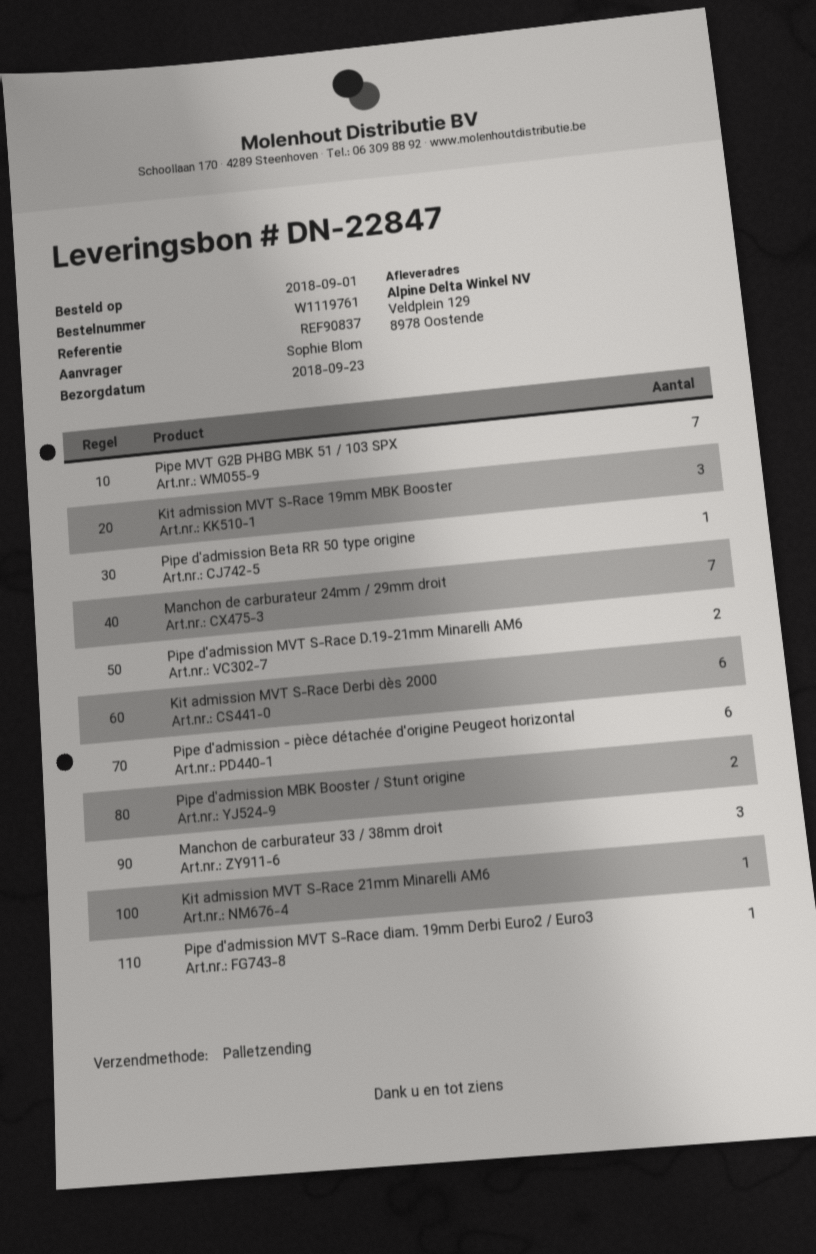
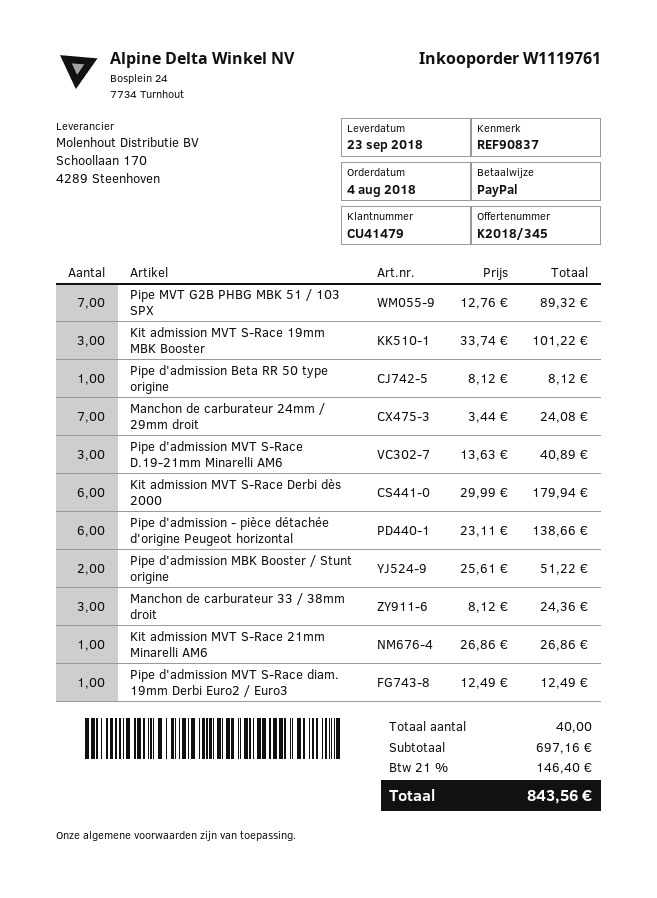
order date: 2018-09-01 -> 2018-08-04
Pipe d'admission MVT S-Race D.19-21mm Minarelli AM6: 2 -> 3

